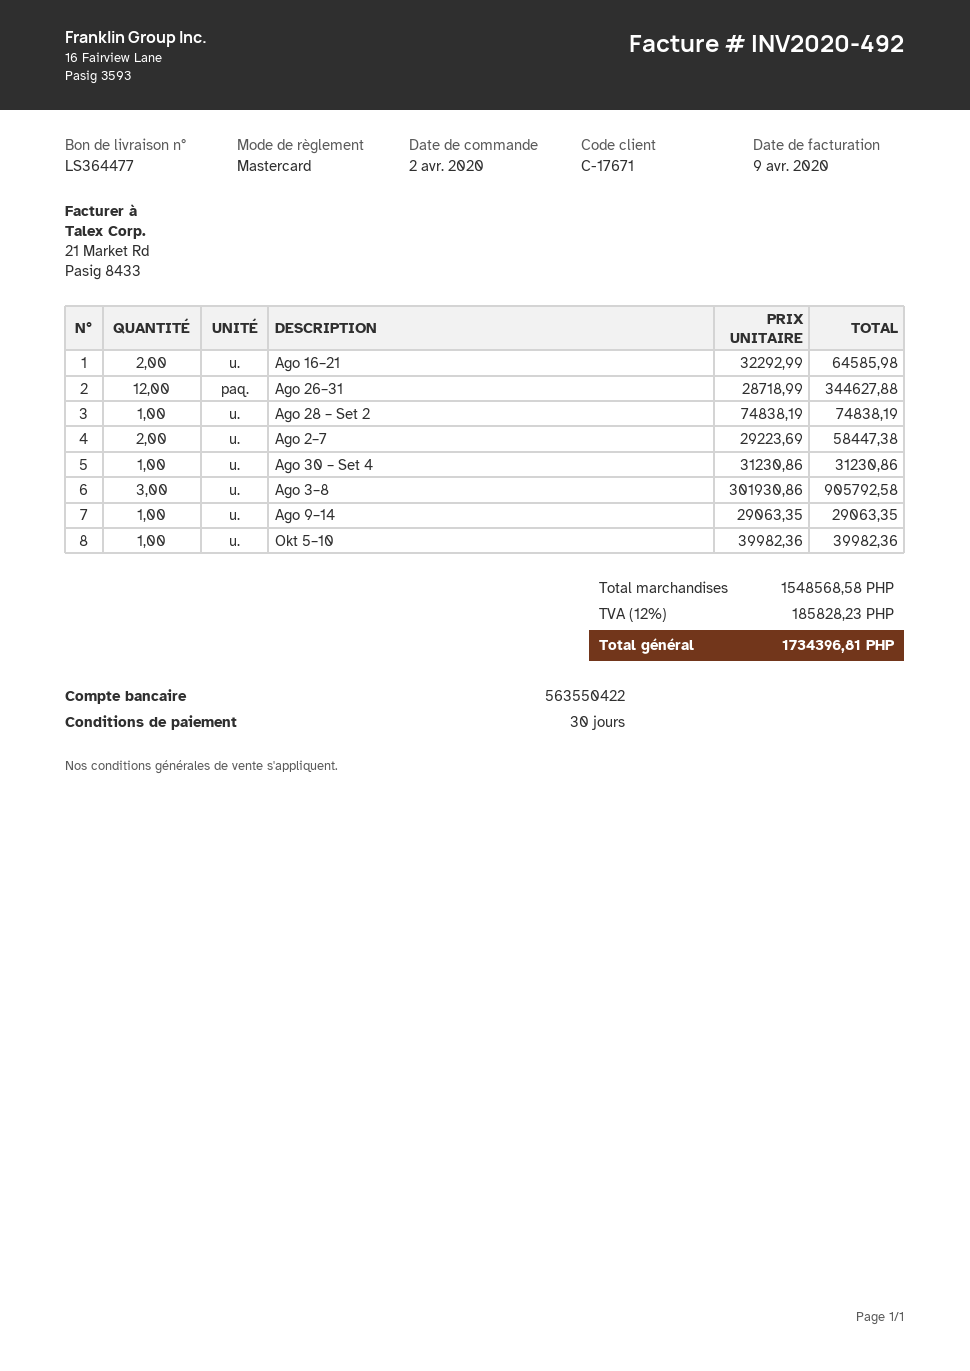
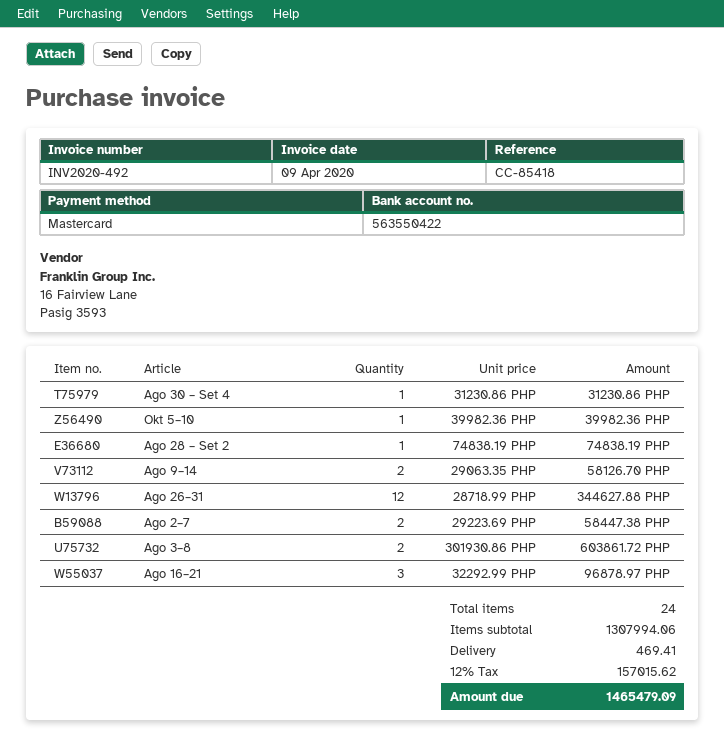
Ago 16–21: 2 x 32292.99 = 64585.98 -> 3 x 32292.99 = 96878.97
Ago 3–8: 3 x 301930.86 = 905792.58 -> 2 x 301930.86 = 603861.72
Ago 9–14: 1 x 29063.35 = 29063.35 -> 2 x 29063.35 = 58126.70
subtotal: 1548568.58 -> 1307994.06
shipping: none -> 469.41
tax: 12% = 185828.23 -> 12% = 157015.62
total: 1734396.81 -> 1465479.09

